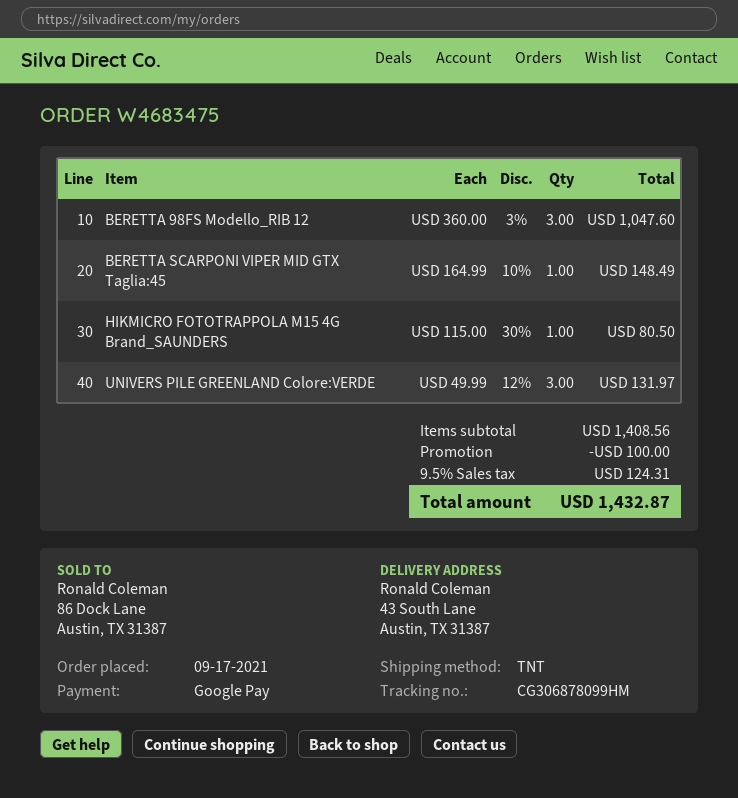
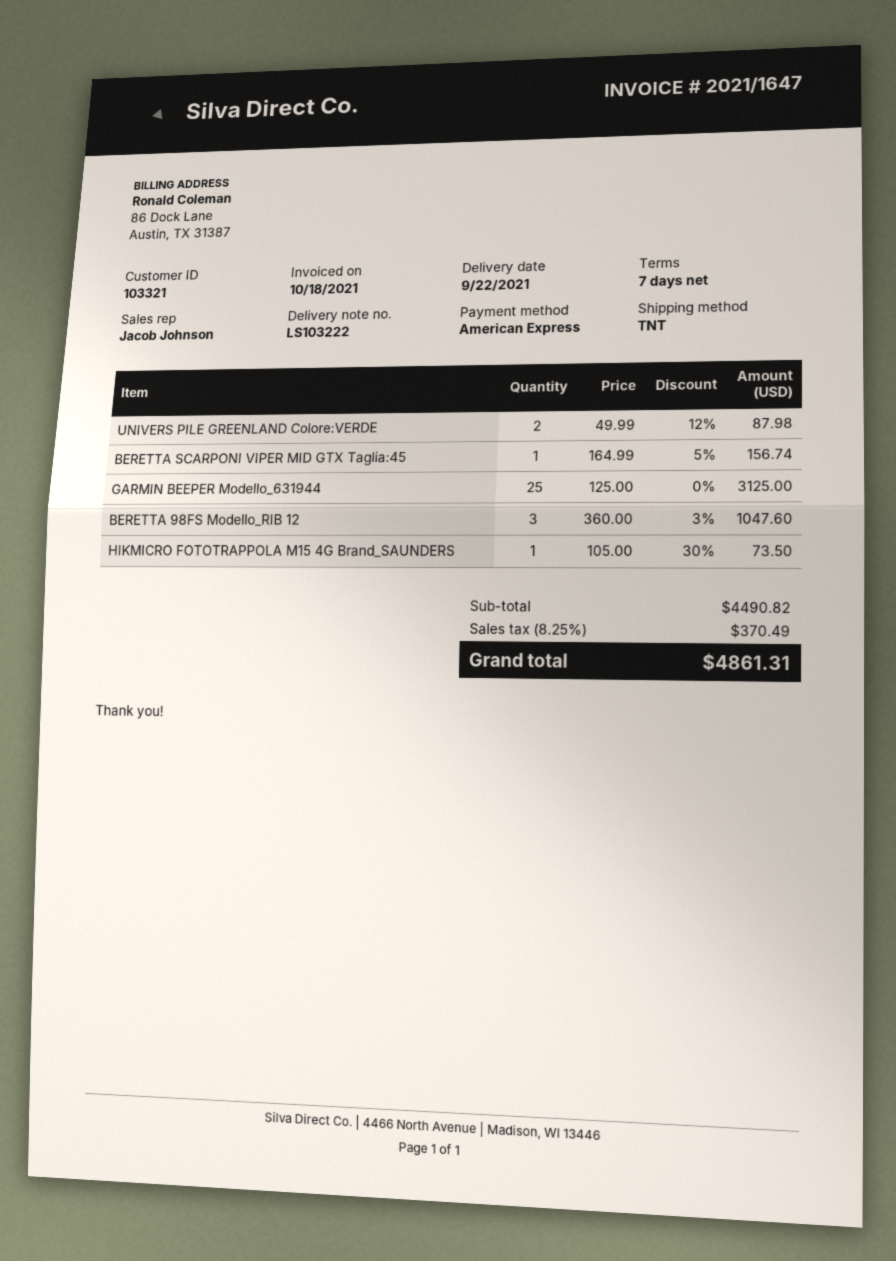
payment method: Google Pay -> American Express
BERETTA SCARPONI VIPER MID GTX Taglia:45: 1 x 164.99 - 10% = 148.49 -> 1 x 164.99 - 5% = 156.74
HIKMICRO FOTOTRAPPOLA M15 4G Brand_SAUNDERS: 1 x 115.00 - 30% = 80.50 -> 1 x 105.00 - 30% = 73.50
UNIVERS PILE GREENLAND Colore:VERDE: 3 x 49.99 - 12% = 131.97 -> 2 x 49.99 - 12% = 87.98
GARMIN BEEPER Modello_631944: none -> 25 x 125.00 = 3125.00
subtotal: 1408.56 -> 4490.82
discount: 100.00 -> none
tax: 9.5% = 124.31 -> 8.25% = 370.49
total: 1432.87 -> 4861.31

